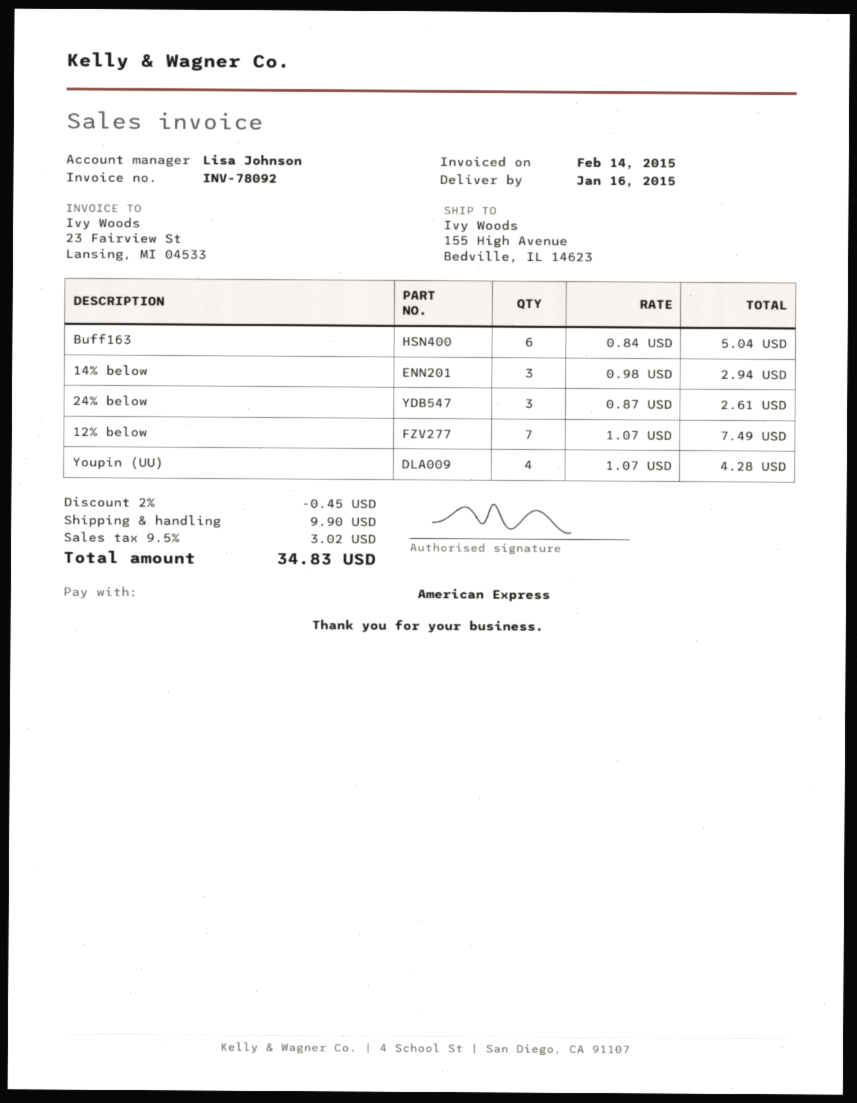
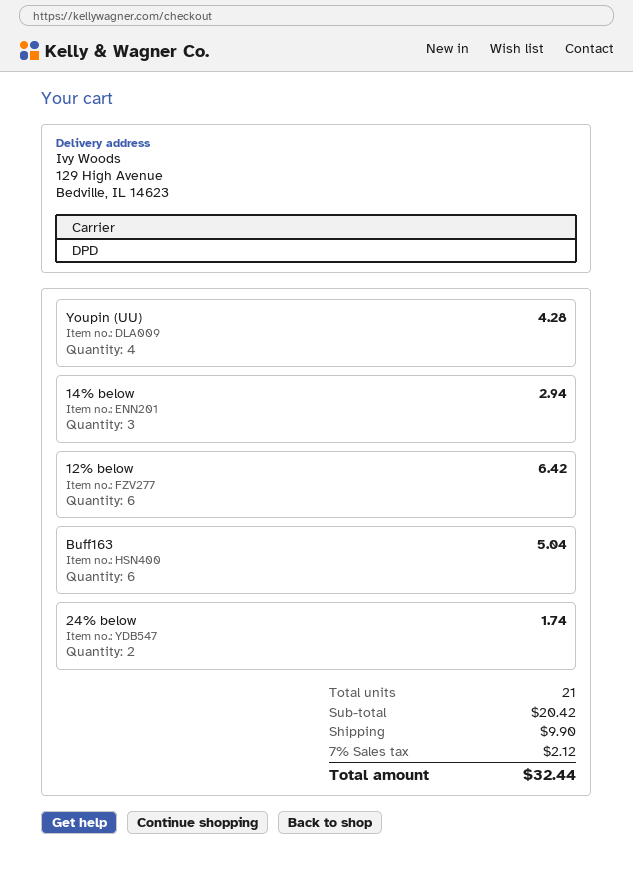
ship to: 155 High Avenue, Bedville, IL 14623 -> 129 High Avenue, Bedville, IL 14623
24% below: 3 for 2.61 -> 2 for 1.74
12% below: 7 for 7.49 -> 6 for 6.42
discount: 2% = 0.45 -> none
tax: 9.5% = 3.02 -> 7% = 2.12
total: 34.83 -> 32.44

